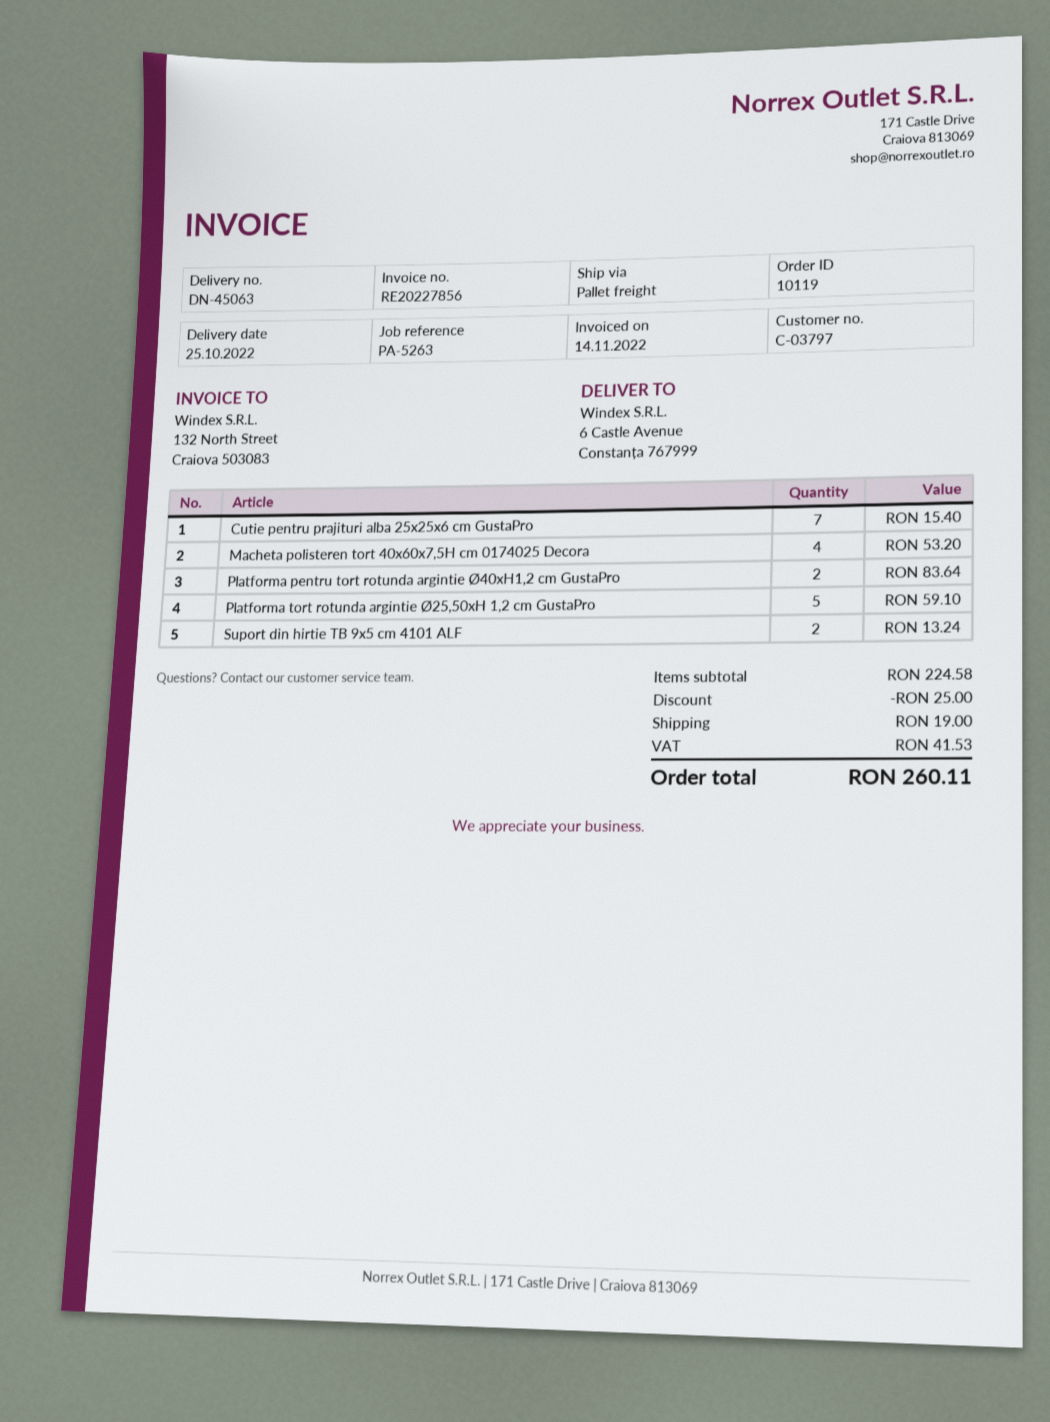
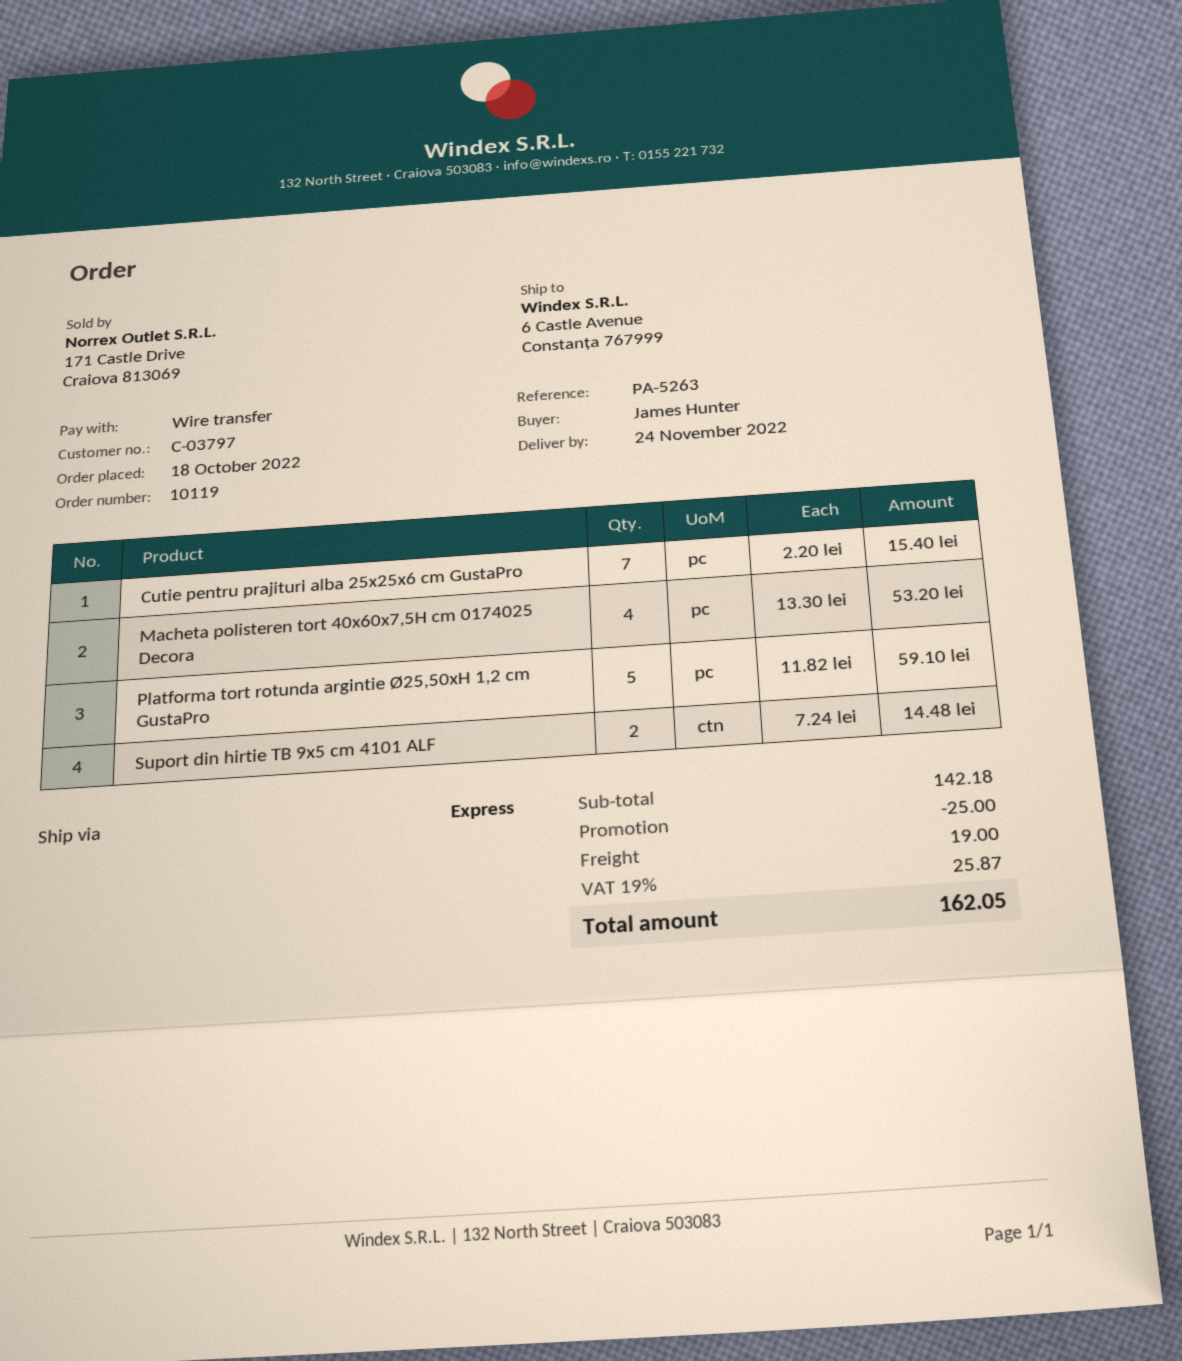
delivery date: 2022-10-25 -> 2022-11-24
shipping method: pallet freight -> express
Platforma pentru tort rotunda argintie Ø40xH1,2 cm GustaPro: 2 for 83.64 -> none
Suport din hirtie TB 9x5 cm 4101 ALF: 2 for 13.24 -> 2 for 14.48
subtotal: 224.58 -> 142.18
tax: 41.53 -> 25.87
total: 260.11 -> 162.05

